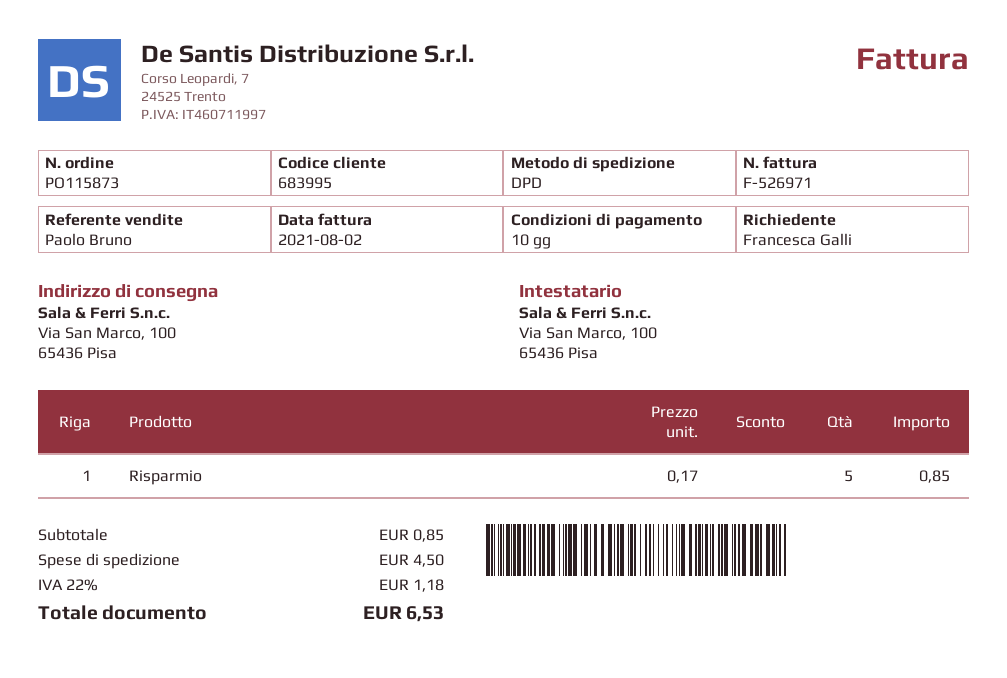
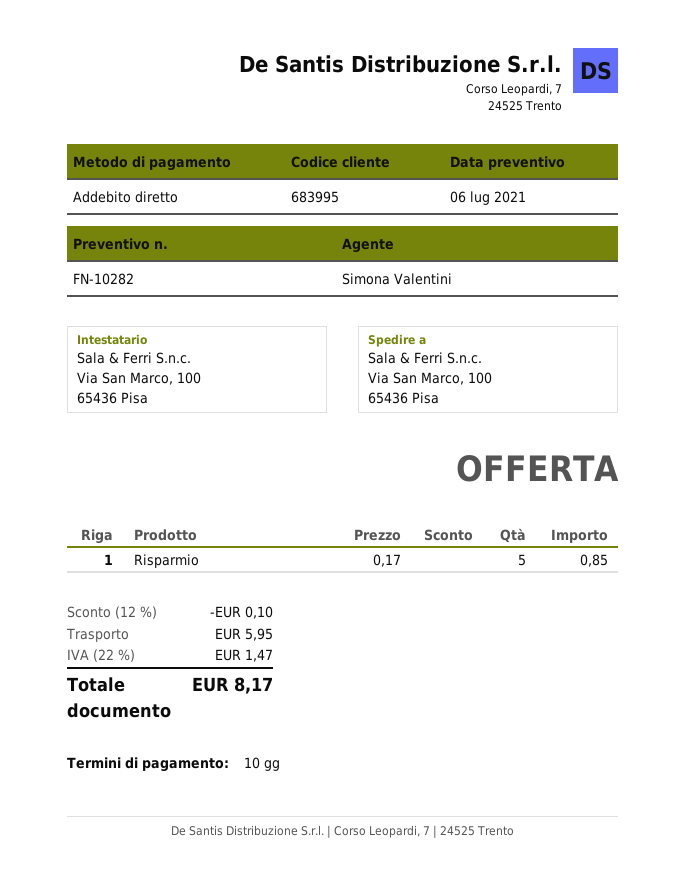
sales rep: Paolo Bruno -> Simona Valentini
discount: none -> 12% = 0.10
shipping: 4.50 -> 5.95
tax: 22% = 1.18 -> 22% = 1.47
total: 6.53 -> 8.17

